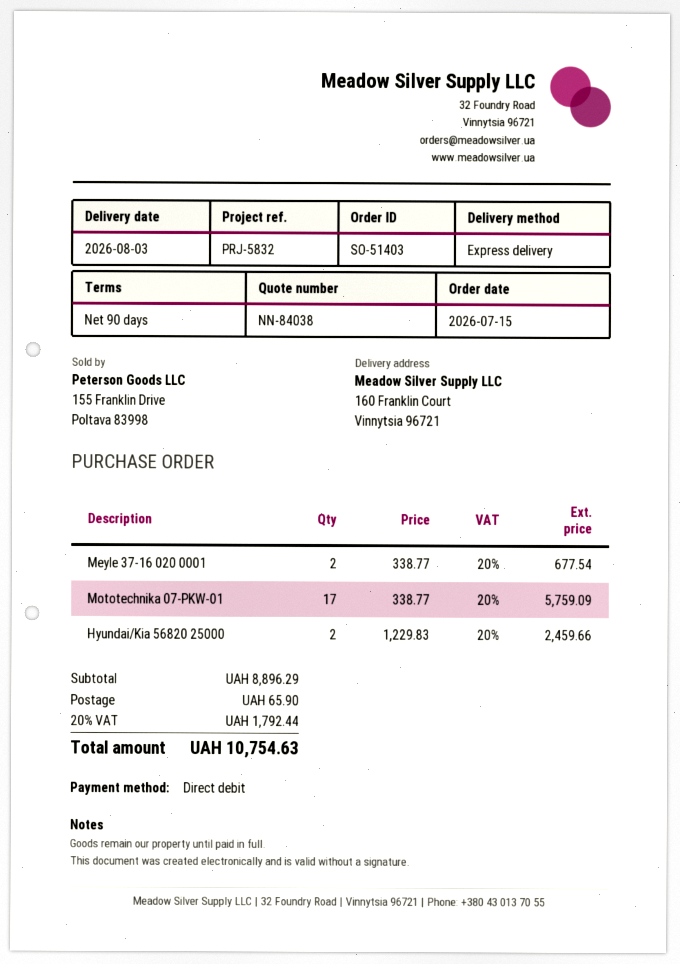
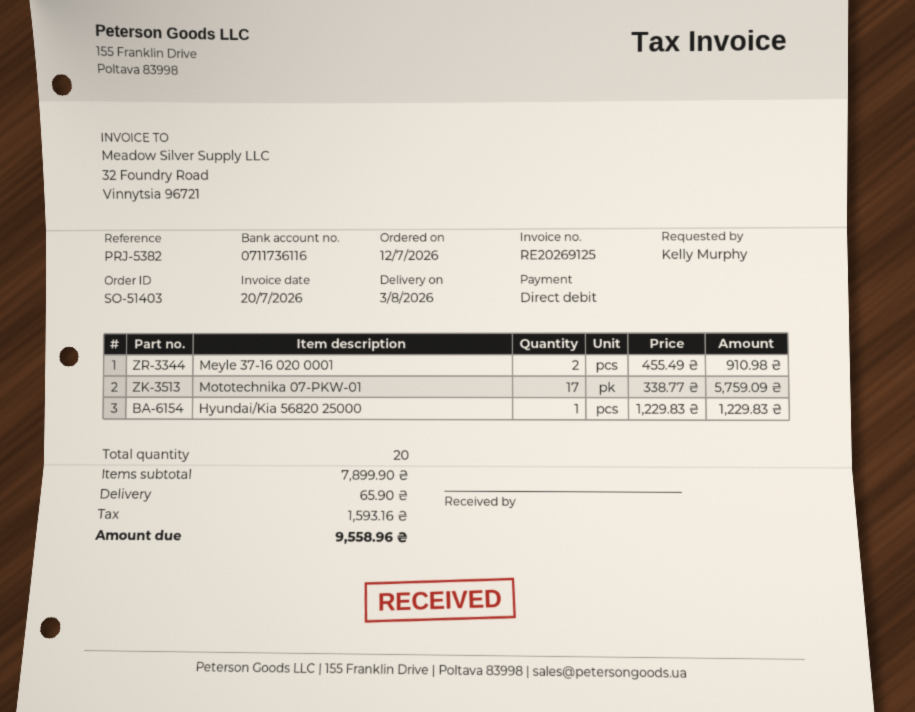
order date: 2026-07-15 -> 2026-07-12
reference: PRJ-5832 -> PRJ-5382
Meyle 37-16 020 0001: 2 x 338.77 = 677.54 -> 2 x 455.49 = 910.98
Hyundai/Kia 56820 25000: 2 x 1229.83 = 2459.66 -> 1 x 1229.83 = 1229.83
subtotal: 8896.29 -> 7899.90
tax: 1792.44 -> 1593.16
total: 10754.63 -> 9558.96

